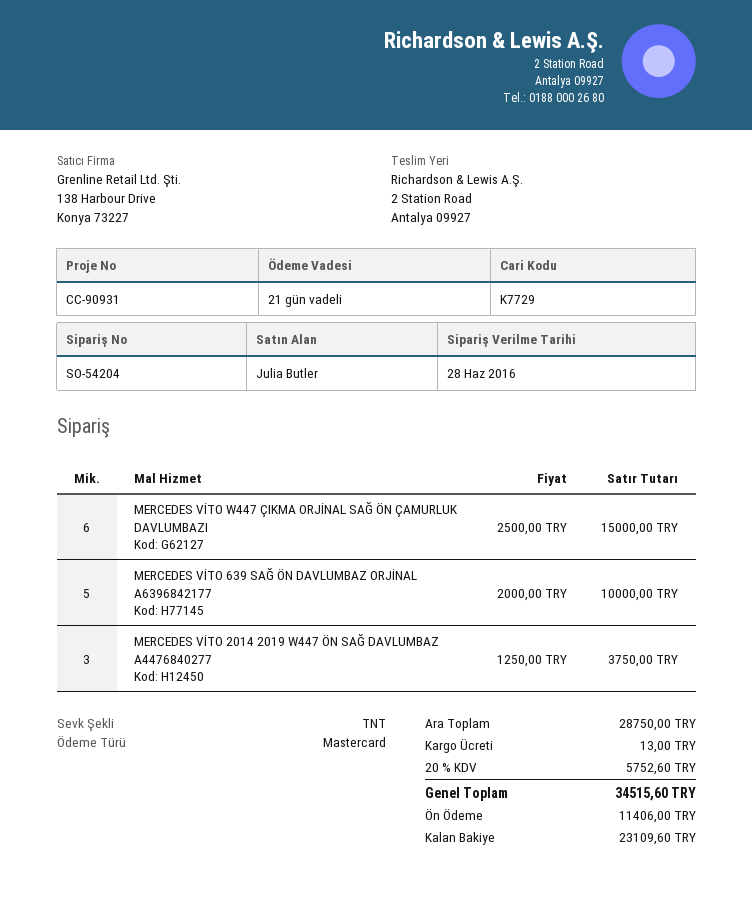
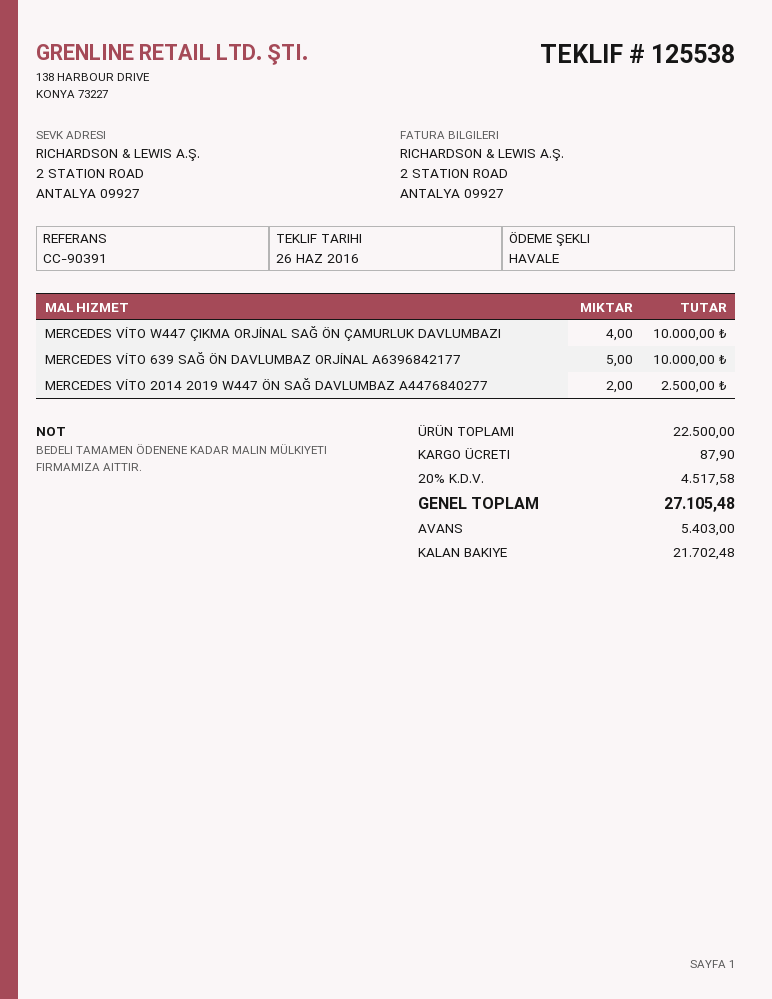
reference: CC-90931 -> CC-90391
payment method: Mastercard -> bank transfer
MERCEDES VİTO W447 ÇIKMA ORJİNAL SAĞ ÖN ÇAMURLUK DAVLUMBAZI: 6 for 15000.00 -> 4 for 10000.00
MERCEDES VİTO 2014 2019 W447 ÖN SAĞ DAVLUMBAZ A4476840277: 3 for 3750.00 -> 2 for 2500.00
subtotal: 28750.00 -> 22500.00
shipping: 13.00 -> 87.90
tax: 20% = 5752.60 -> 20% = 4517.58
total: 34515.60 -> 27105.48
deposit: 11406.00 -> 5403.00
balance: 23109.60 -> 21702.48

